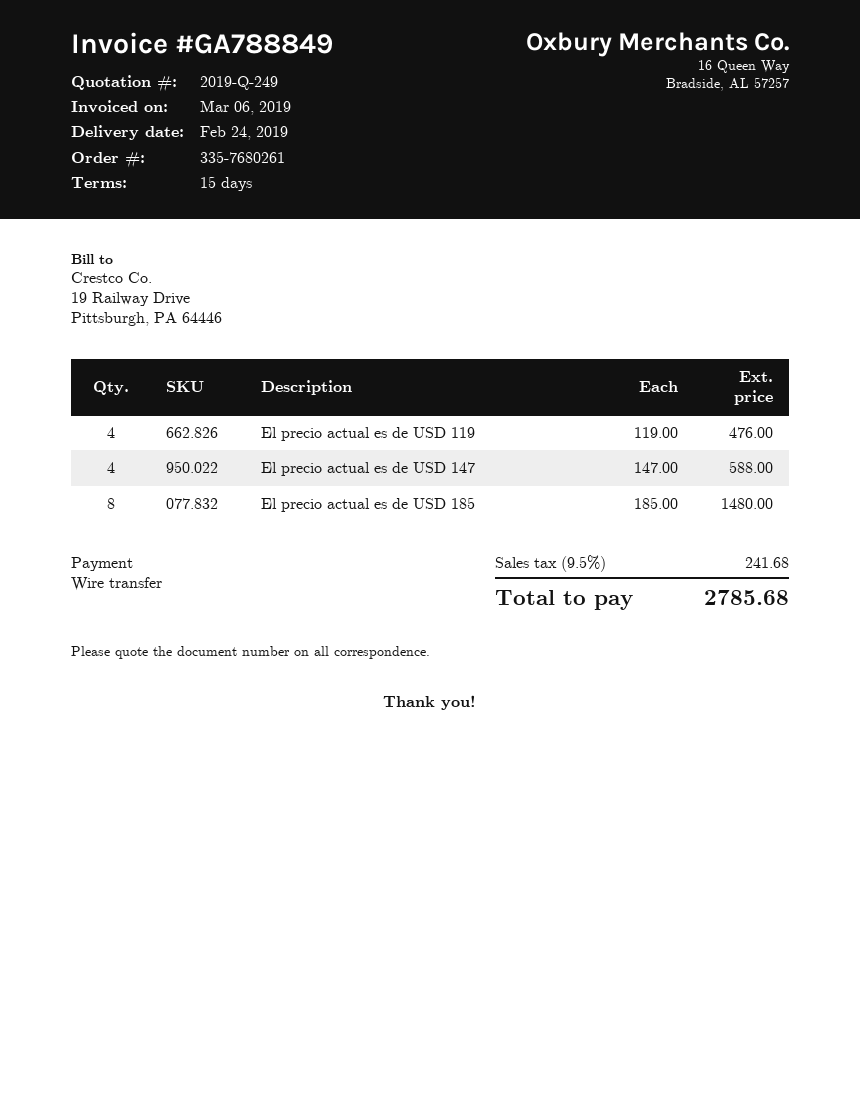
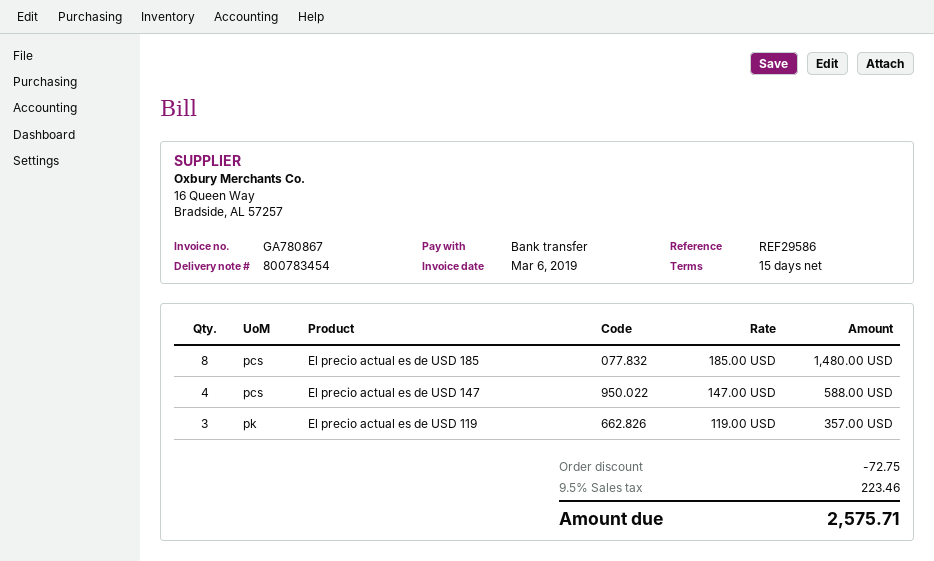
invoice number: GA788849 -> GA780867
El precio actual es de USD 119: 4 x 119.00 = 476.00 -> 3 x 119.00 = 357.00
discount: none -> 72.75
tax: 9.5% = 241.68 -> 9.5% = 223.46
total: 2785.68 -> 2575.71

